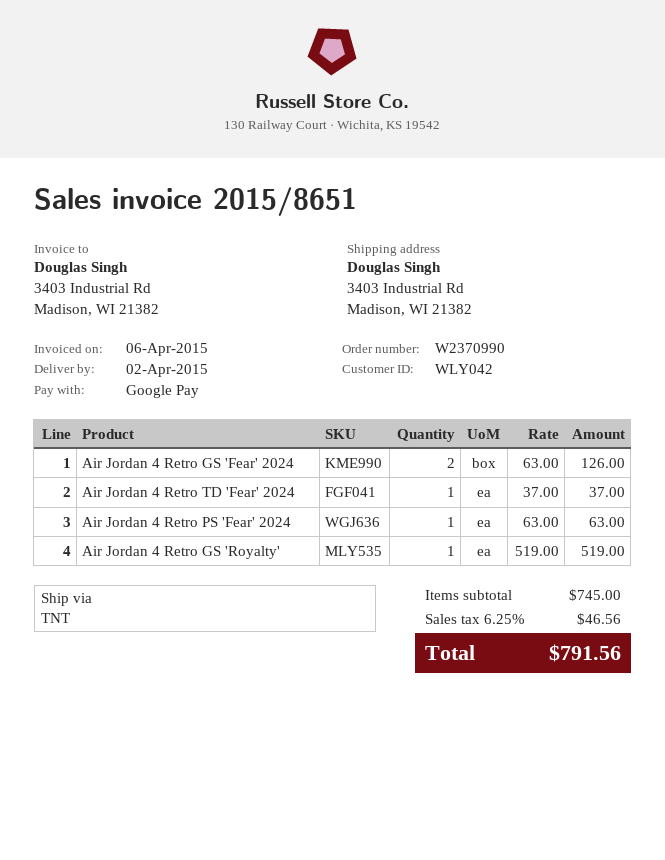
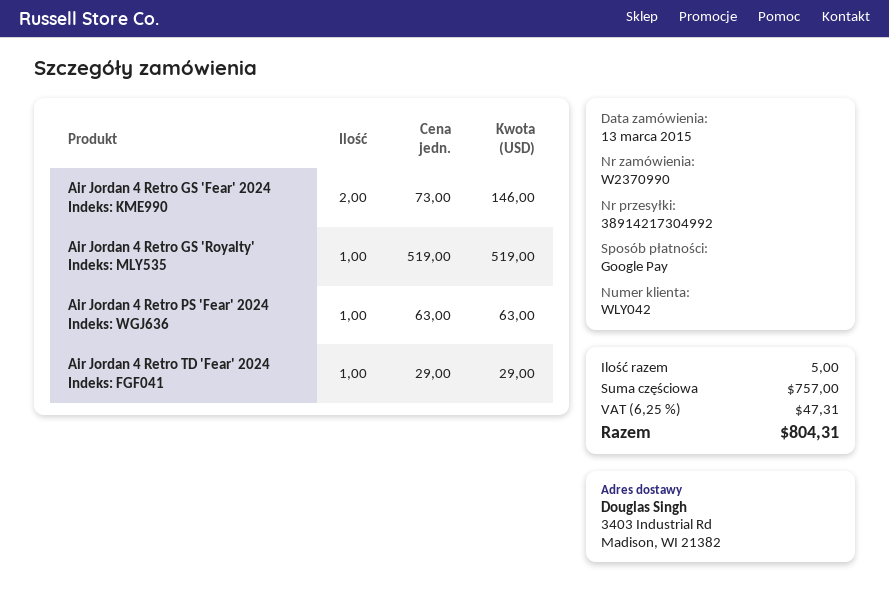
Air Jordan 4 Retro GS 'Fear' 2024: 2 x 63.00 = 126.00 -> 2 x 73.00 = 146.00
Air Jordan 4 Retro TD 'Fear' 2024: 1 x 37.00 = 37.00 -> 1 x 29.00 = 29.00
subtotal: 745.00 -> 757.00
tax: 6.25% = 46.56 -> 6.25% = 47.31
total: 791.56 -> 804.31

